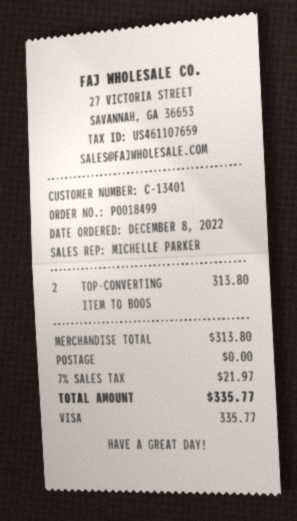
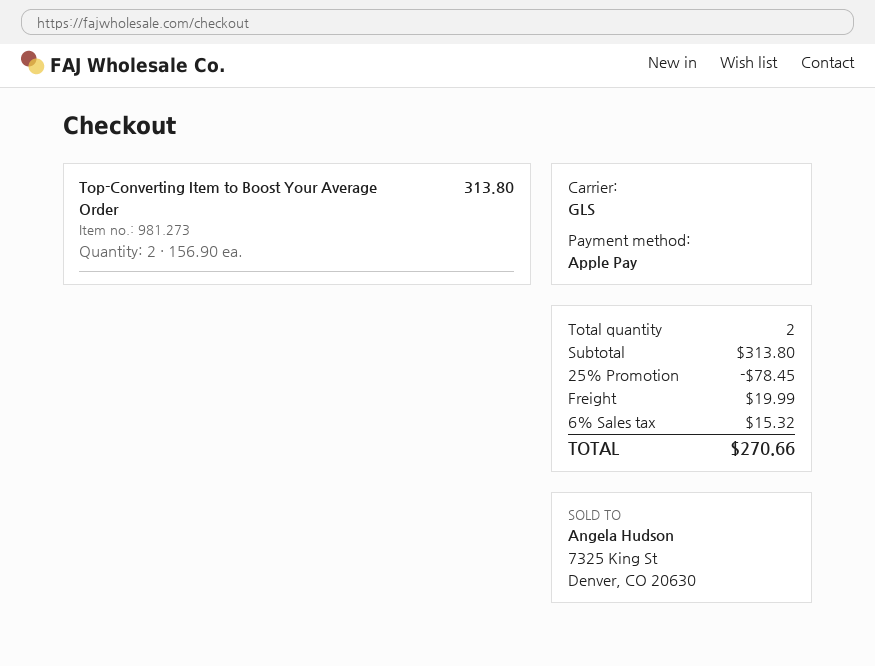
payment method: Visa -> Apple Pay
discount: none -> 25% = 78.45
shipping: 0.00 -> 19.99
tax: 7% = 21.97 -> 6% = 15.32
total: 335.77 -> 270.66

